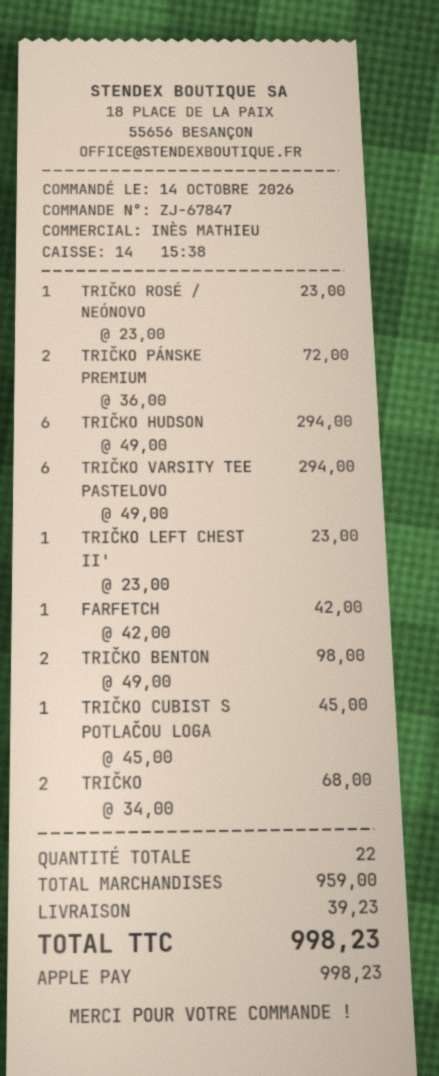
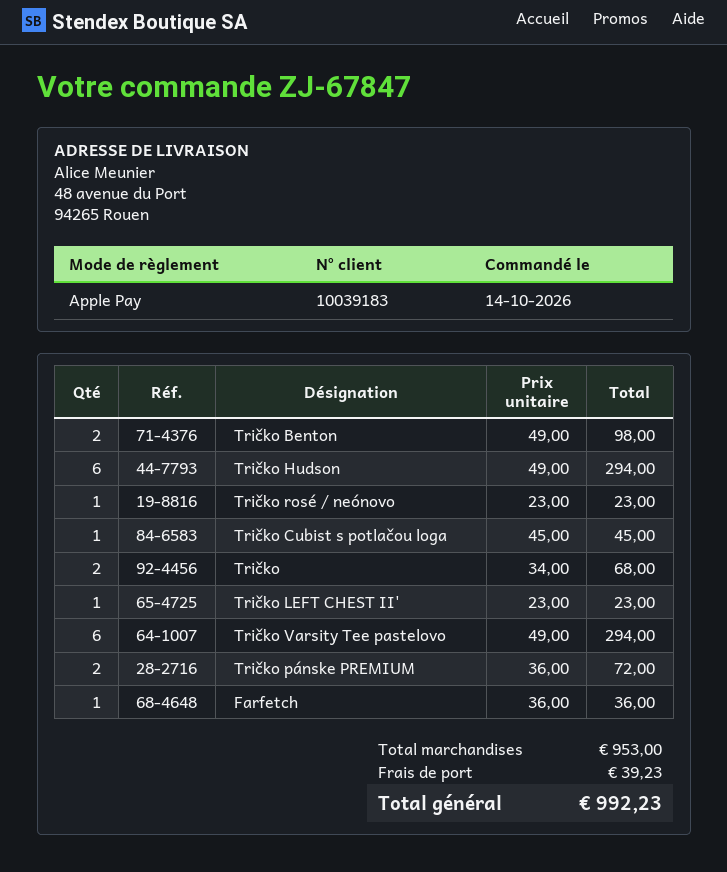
FARFETCH: 1 x 42.00 = 42.00 -> 1 x 36.00 = 36.00
subtotal: 959.00 -> 953.00
total: 998.23 -> 992.23

